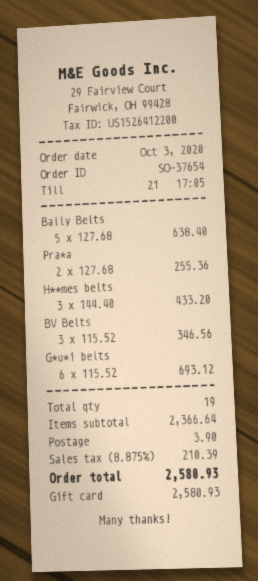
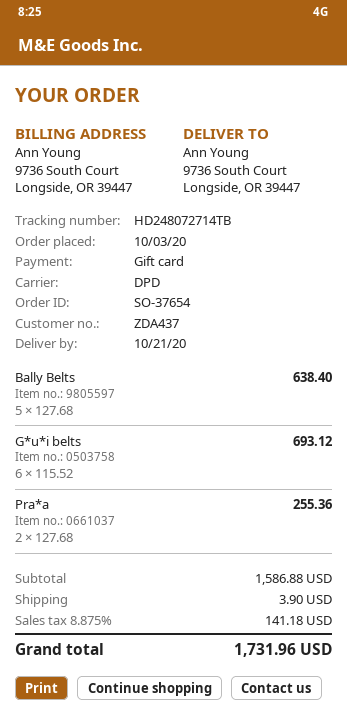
H**mes belts: 3 x 144.40 = 433.20 -> none
BV Belts: 3 x 115.52 = 346.56 -> none
subtotal: 2366.64 -> 1586.88
tax: 8.875% = 210.39 -> 8.875% = 141.18
total: 2580.93 -> 1731.96

